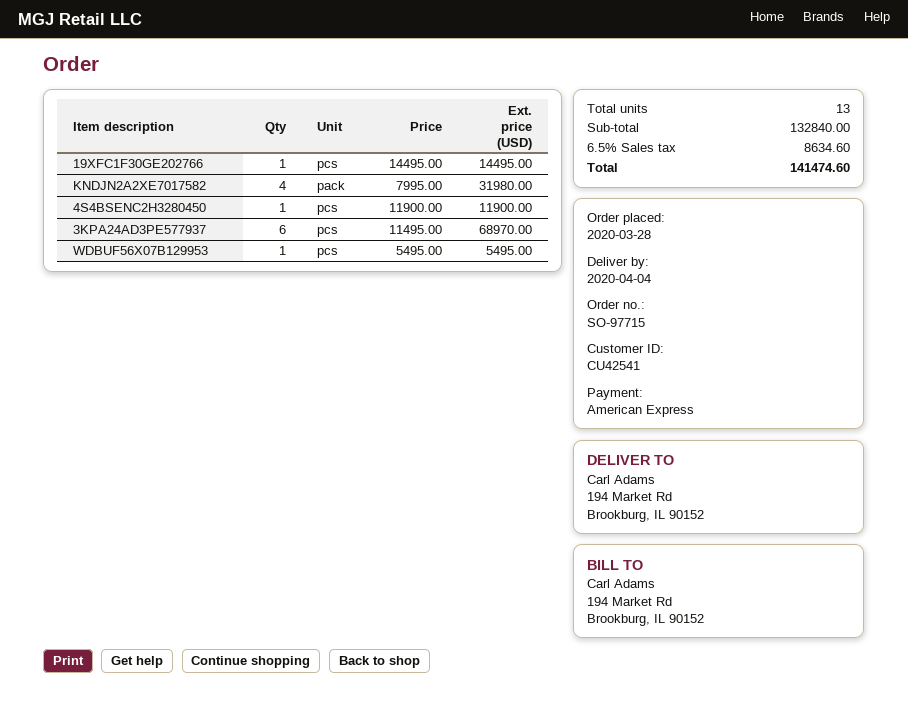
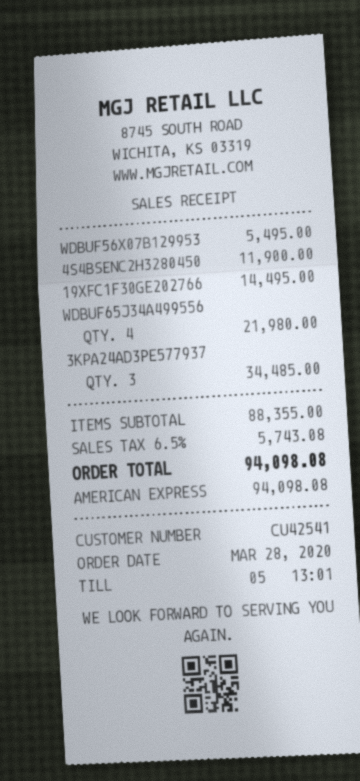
KNDJN2A2XE7017582: 4 for 31980.00 -> none
3KPA24AD3PE577937: 6 for 68970.00 -> 3 for 34485.00
WDBUF65J34A499556: none -> 4 for 21980.00
subtotal: 132840.00 -> 88355.00
tax: 6.5% = 8634.60 -> 6.5% = 5743.08
total: 141474.60 -> 94098.08

